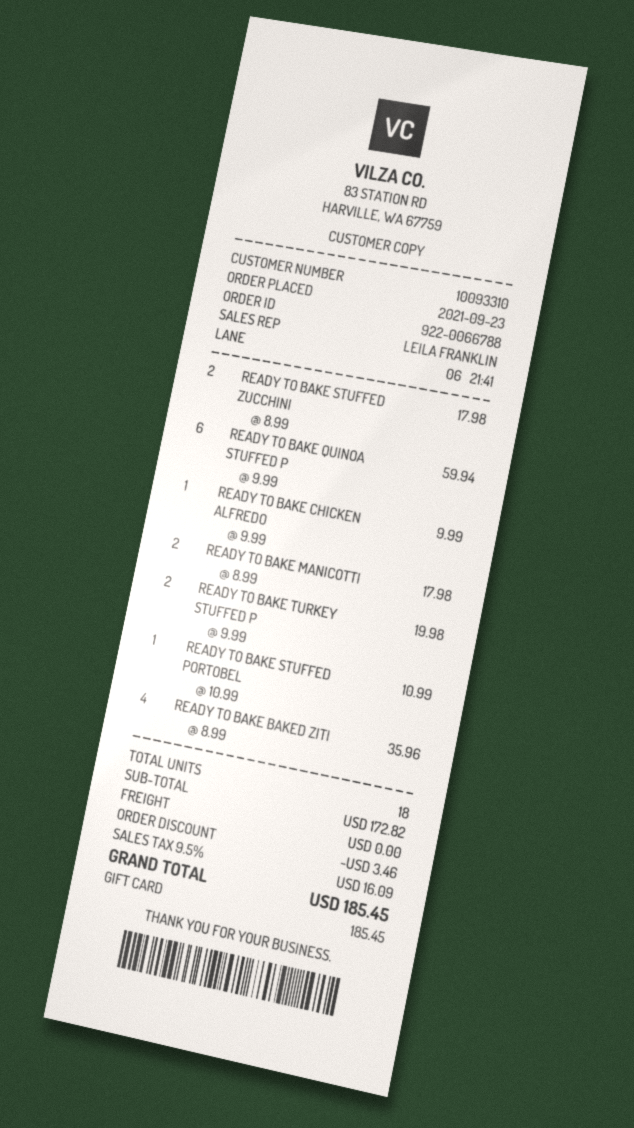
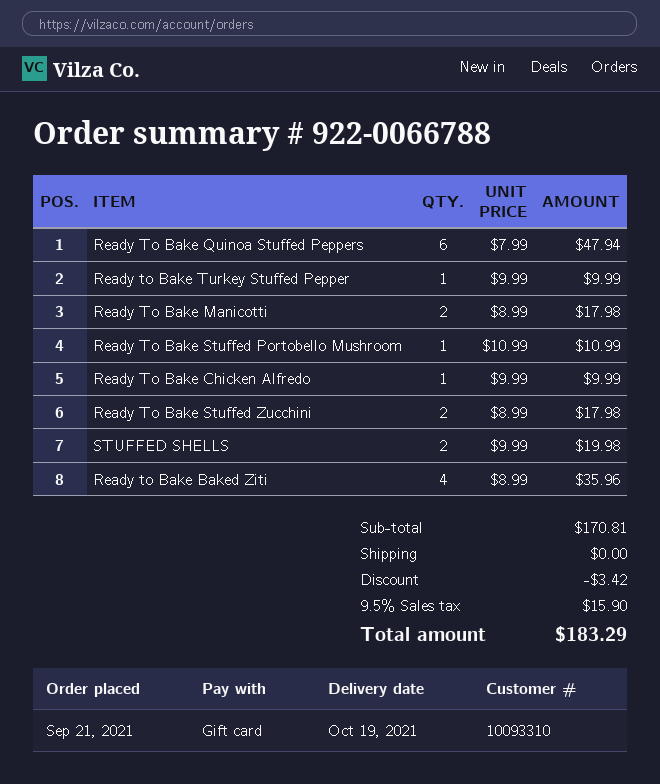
order date: 2021-09-23 -> 2021-09-21
READY TO BAKE QUINOA STUFFED P: 6 x 9.99 = 59.94 -> 6 x 7.99 = 47.94
READY TO BAKE TURKEY STUFFED P: 2 x 9.99 = 19.98 -> 1 x 9.99 = 9.99
STUFFED SHELLS: none -> 2 x 9.99 = 19.98
subtotal: 172.82 -> 170.81
discount: 3.46 -> 3.42
tax: 9.5% = 16.09 -> 9.5% = 15.90
total: 185.45 -> 183.29

